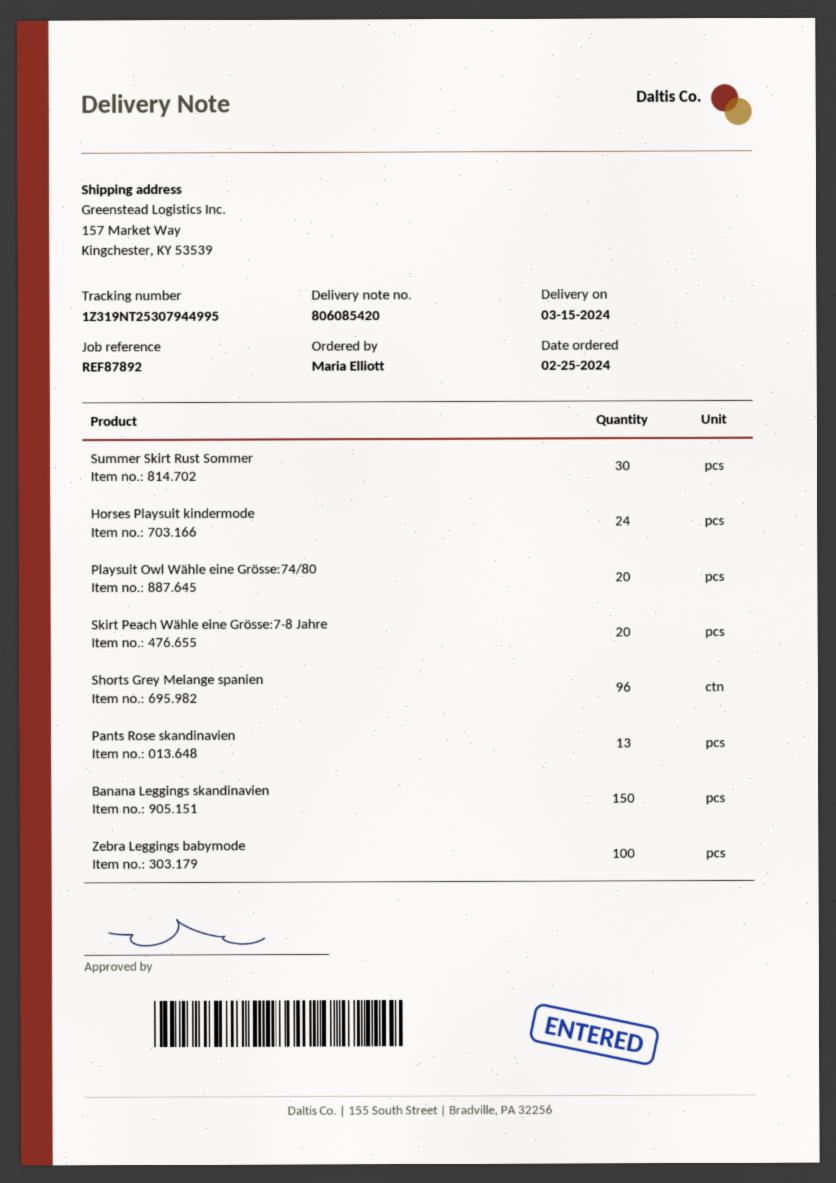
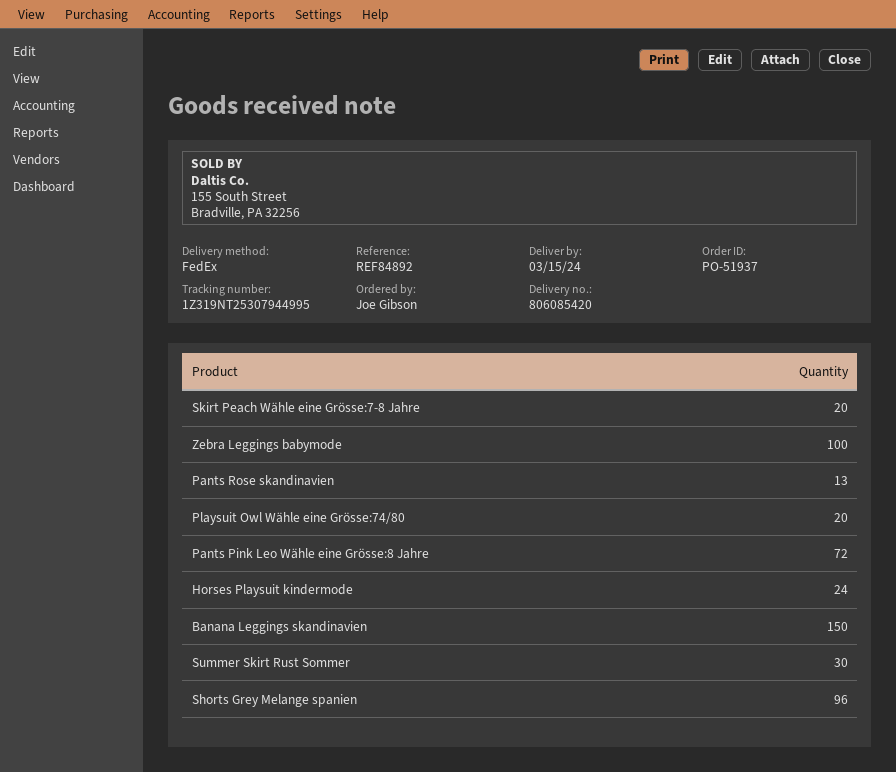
reference: REF87892 -> REF84892
ordered by: Maria Elliott -> Joe Gibson
Pants Pink Leo Wähle eine Grösse:8 Jahre: none -> 72

